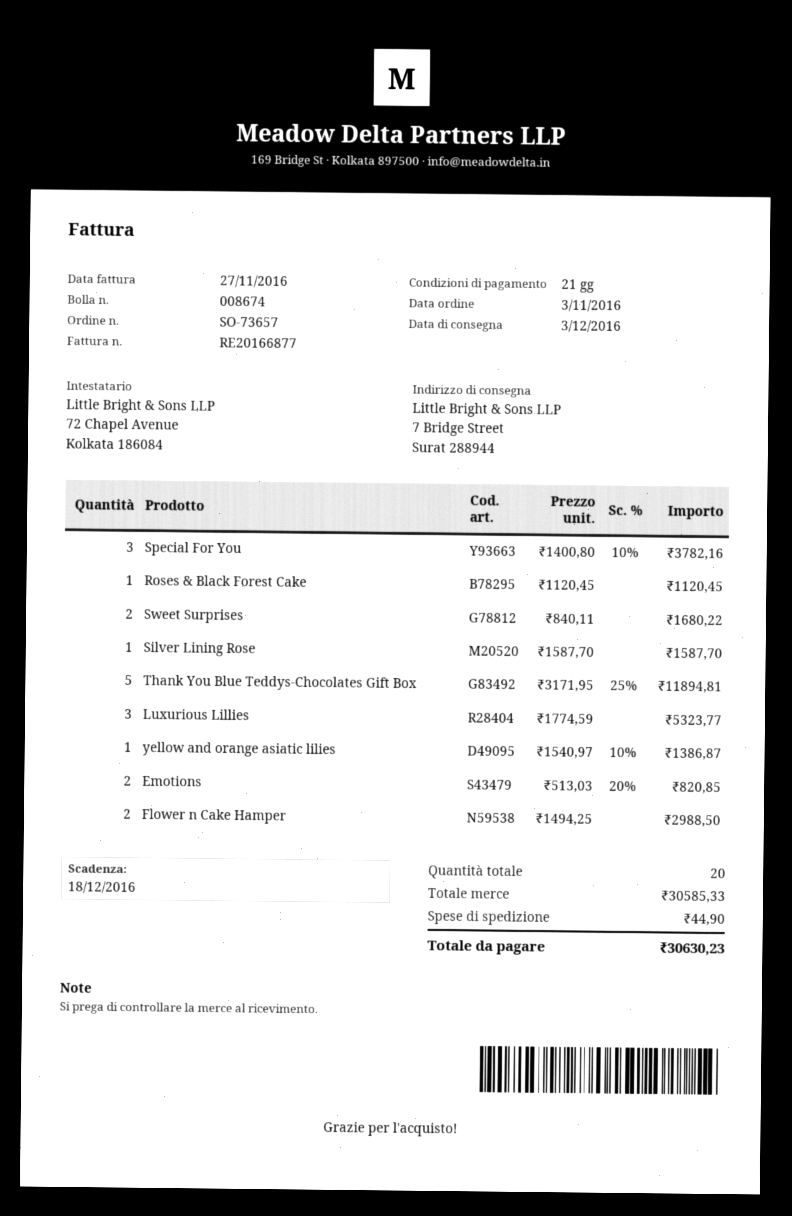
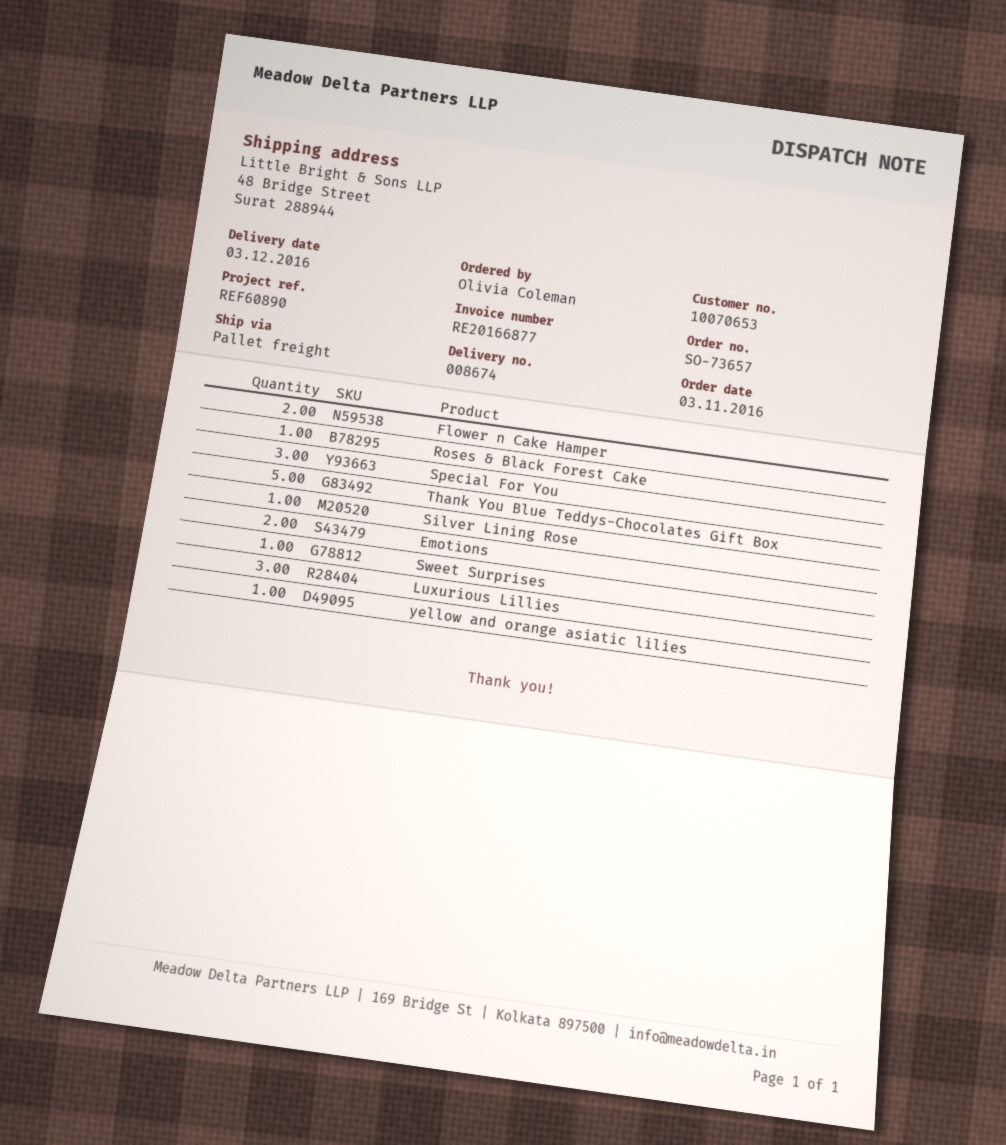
ship to: 7 Bridge Street, Surat 288944 -> 48 Bridge Street, Surat 288944
Sweet Surprises: 2 -> 1

